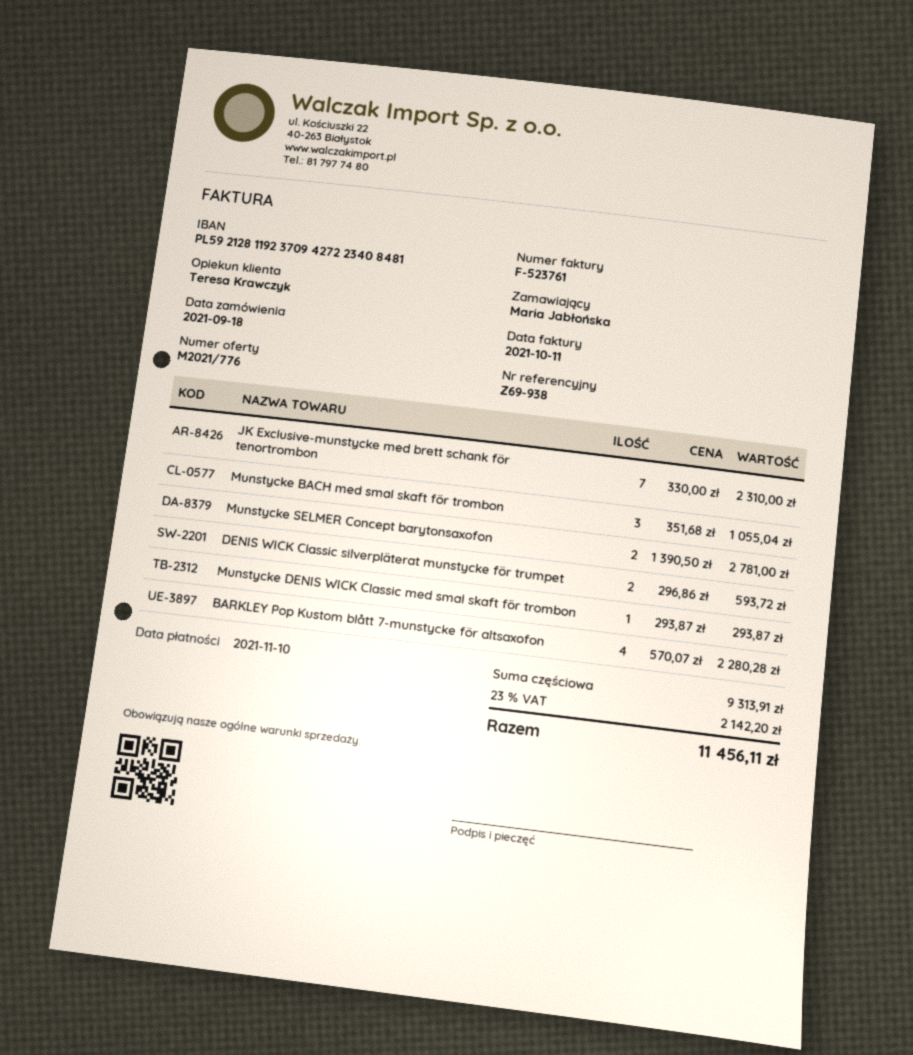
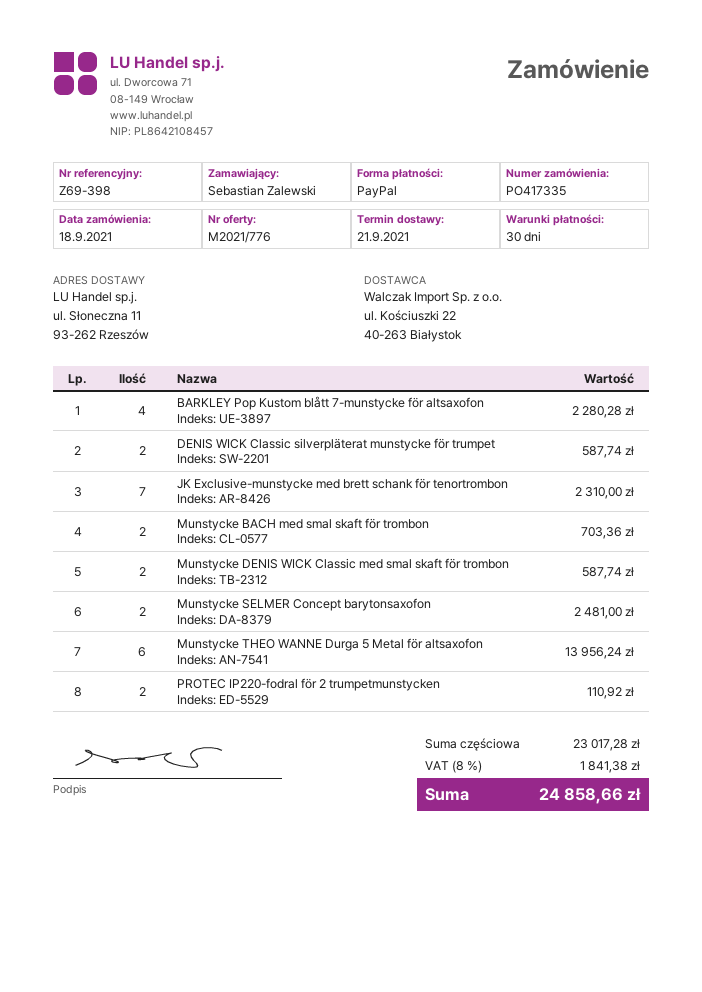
reference: Z69-938 -> Z69-398
ordered by: Maria Jabłońska -> Sebastian Zalewski
Munstycke BACH med smal skaft för trombon: 3 for 1055.04 -> 2 for 703.36
Munstycke SELMER Concept barytonsaxofon: 2 for 2781.00 -> 2 for 2481.00
DENIS WICK Classic silverpläterat munstycke för trumpet: 2 for 593.72 -> 2 for 587.74
Munstycke DENIS WICK Classic med smal skaft för trombon: 1 for 293.87 -> 2 for 587.74
Munstycke THEO WANNE Durga 5 Metal för altsaxofon: none -> 6 for 13956.24
PROTEC IP220-fodral för 2 trumpetmunstycken: none -> 2 for 110.92
subtotal: 9313.91 -> 23017.28
tax: 23% = 2142.20 -> 8% = 1841.38
total: 11456.11 -> 24858.66

